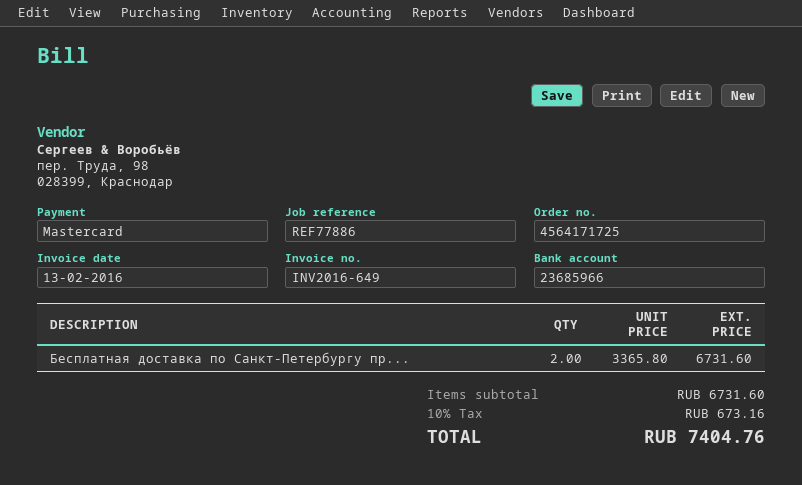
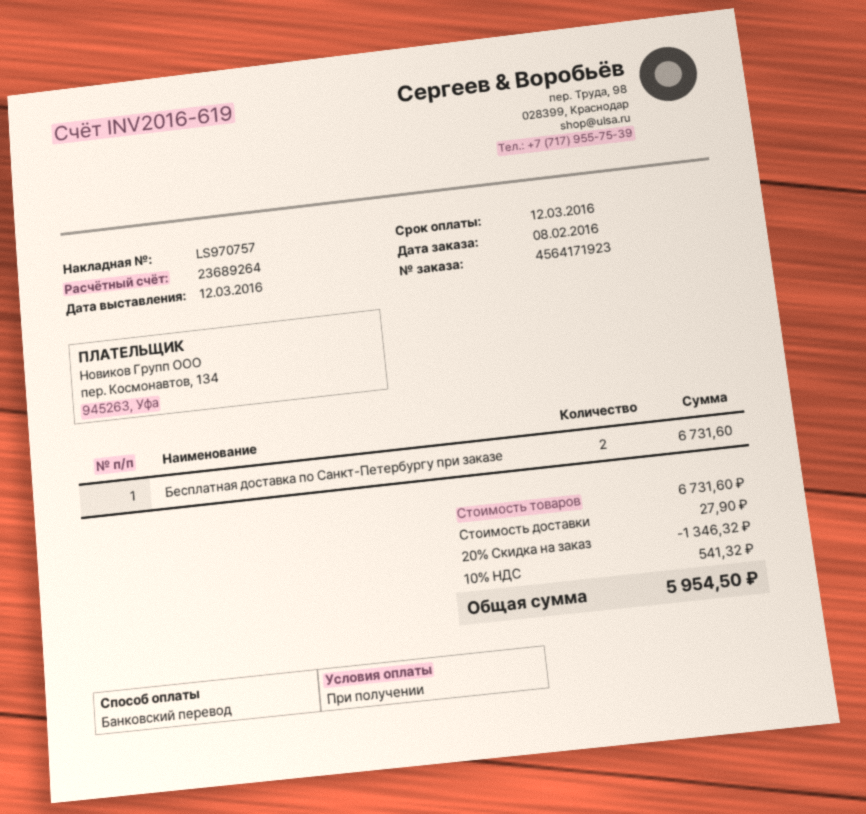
order number: 4564171725 -> 4564171923
invoice number: INV2016-649 -> INV2016-619
invoice date: 2016-02-13 -> 2016-03-12
payment method: Mastercard -> bank transfer
bank account: 23685966 -> 23689264
discount: none -> 20% = 1346.32
shipping: none -> 27.90
tax: 10% = 673.16 -> 10% = 541.32
total: 7404.76 -> 5954.50

